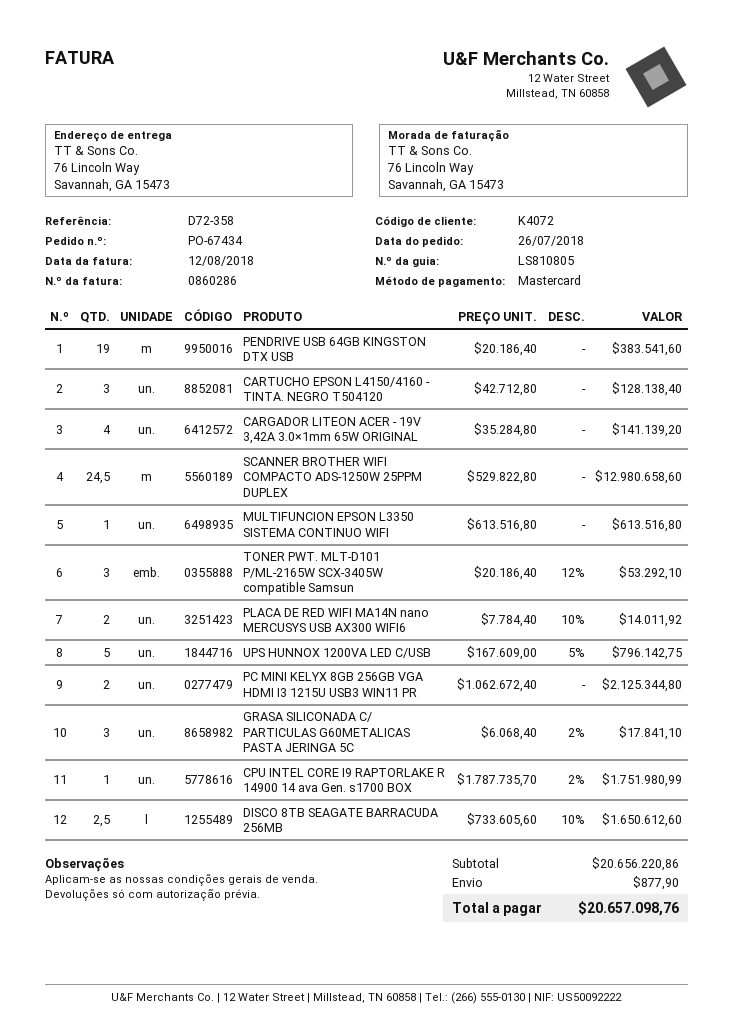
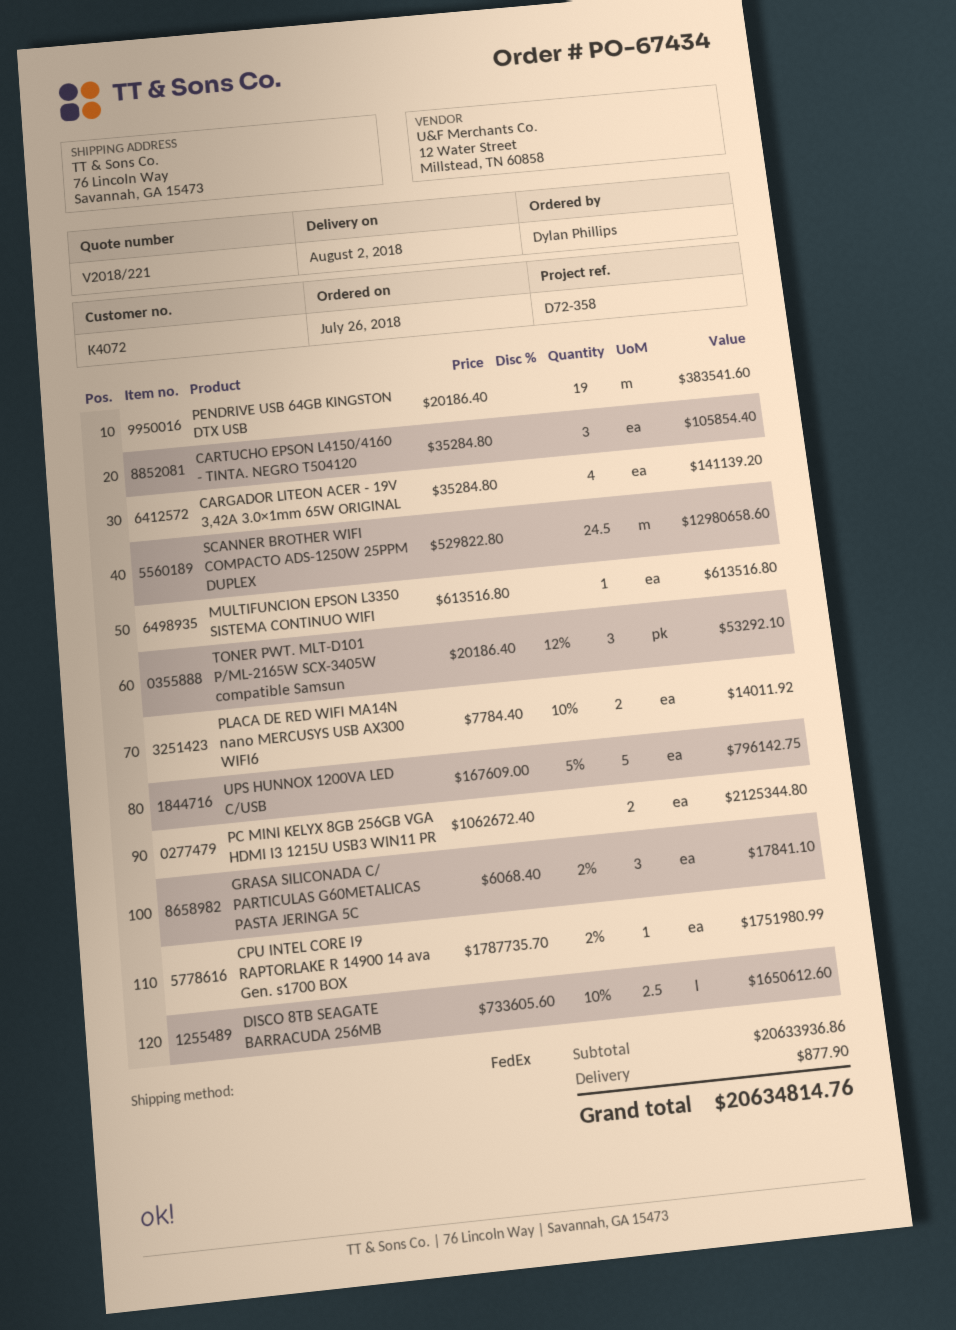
CARTUCHO EPSON L4150/4160 - TINTA. NEGRO T504120: 3 x 42712.80 = 128138.40 -> 3 x 35284.80 = 105854.40
subtotal: 20656220.86 -> 20633936.86
total: 20657098.76 -> 20634814.76

